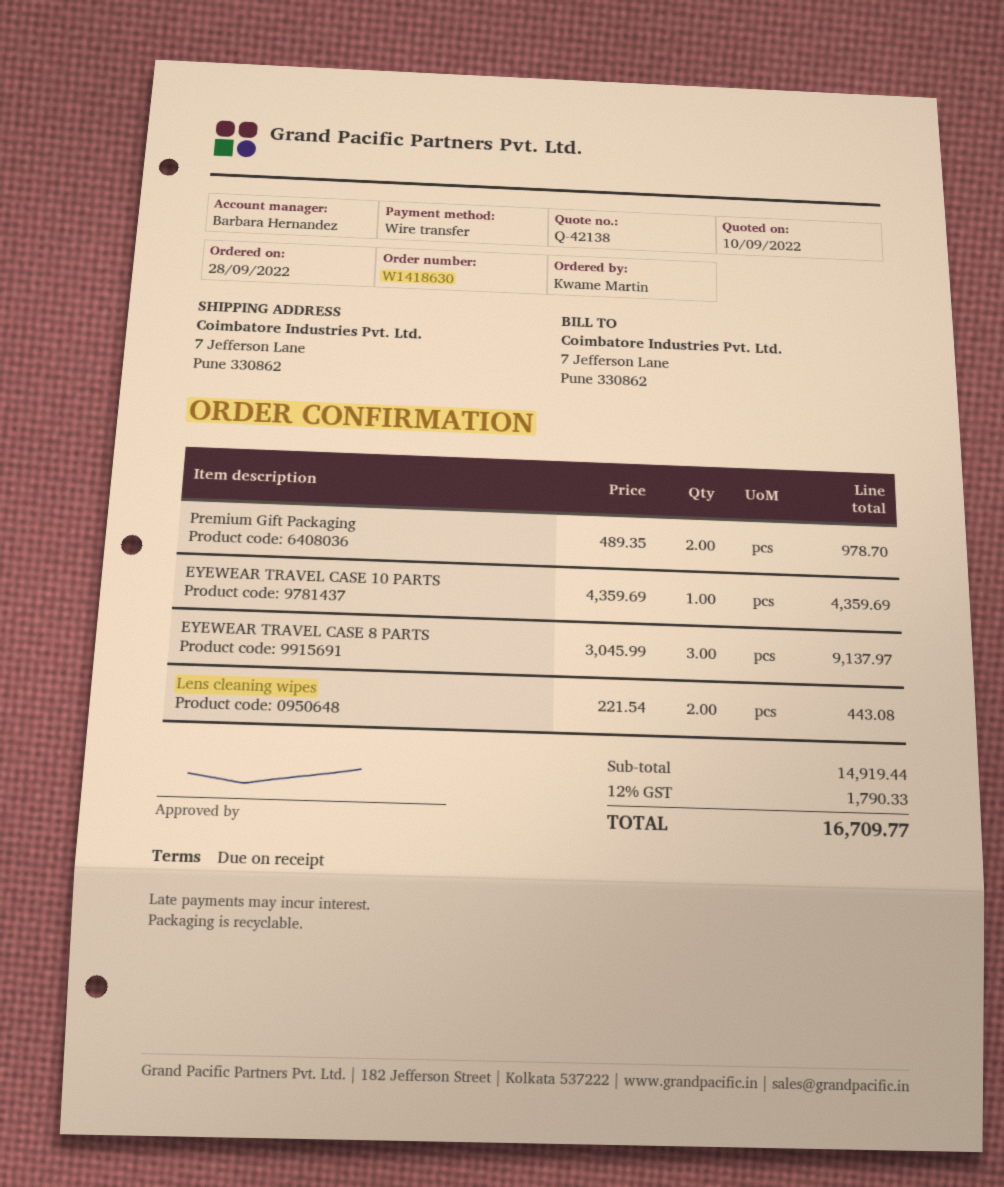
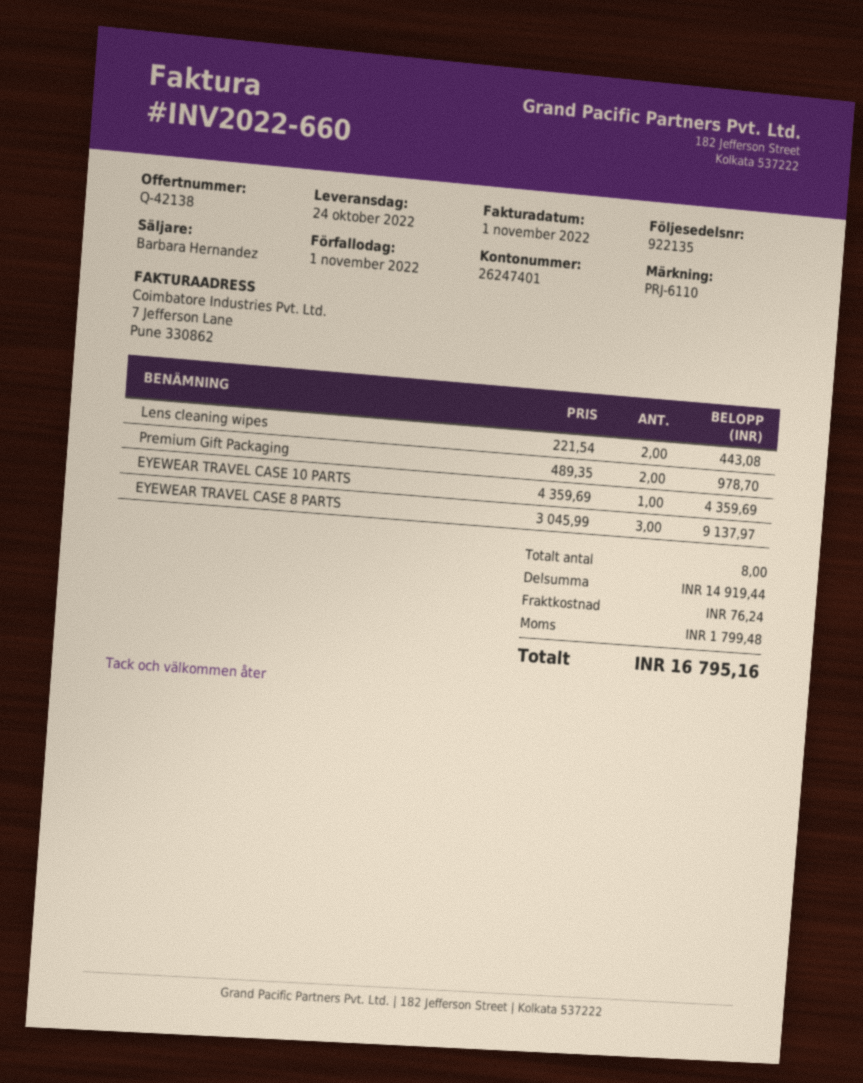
shipping: none -> 76.24
tax: 1790.33 -> 1799.48
total: 16709.77 -> 16795.16

